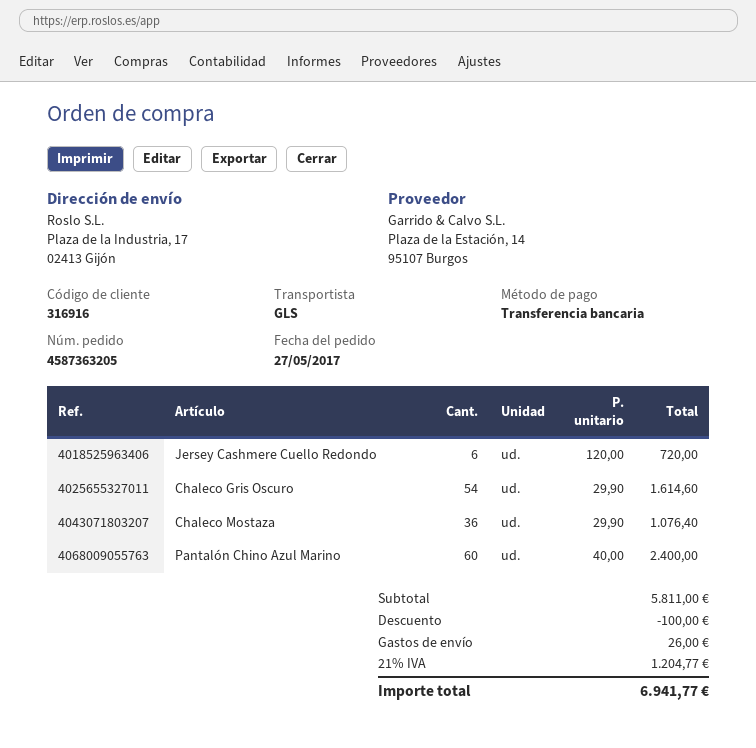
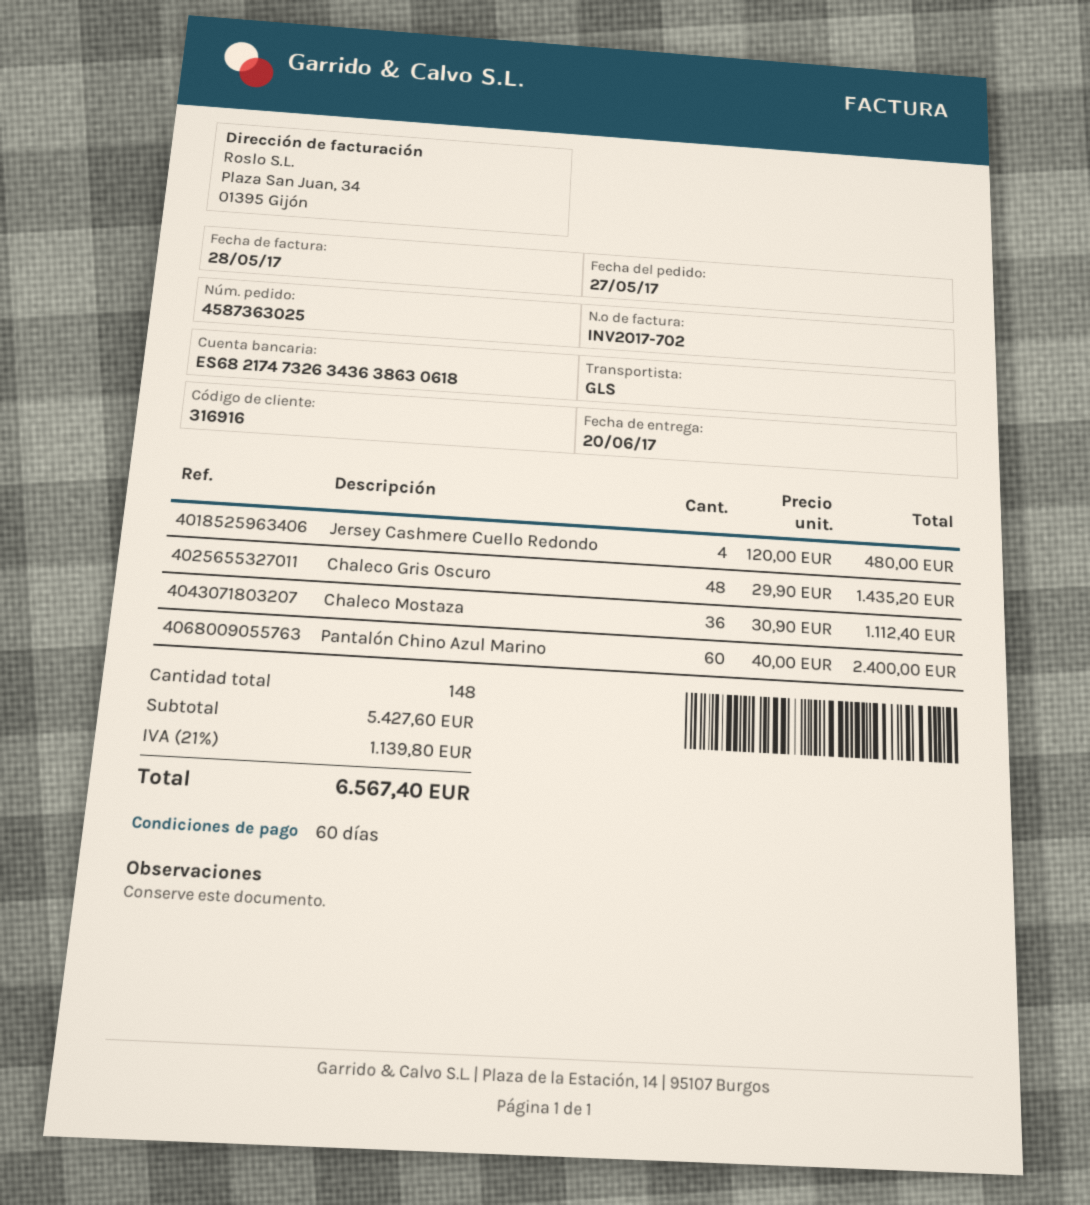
order number: 4587363205 -> 4587363025
Jersey Cashmere Cuello Redondo: 6 x 120.00 = 720.00 -> 4 x 120.00 = 480.00
Chaleco Gris Oscuro: 54 x 29.90 = 1614.60 -> 48 x 29.90 = 1435.20
Chaleco Mostaza: 36 x 29.90 = 1076.40 -> 36 x 30.90 = 1112.40
subtotal: 5811.00 -> 5427.60
discount: 100.00 -> none
shipping: 26.00 -> none
tax: 21% = 1204.77 -> 21% = 1139.80
total: 6941.77 -> 6567.40

